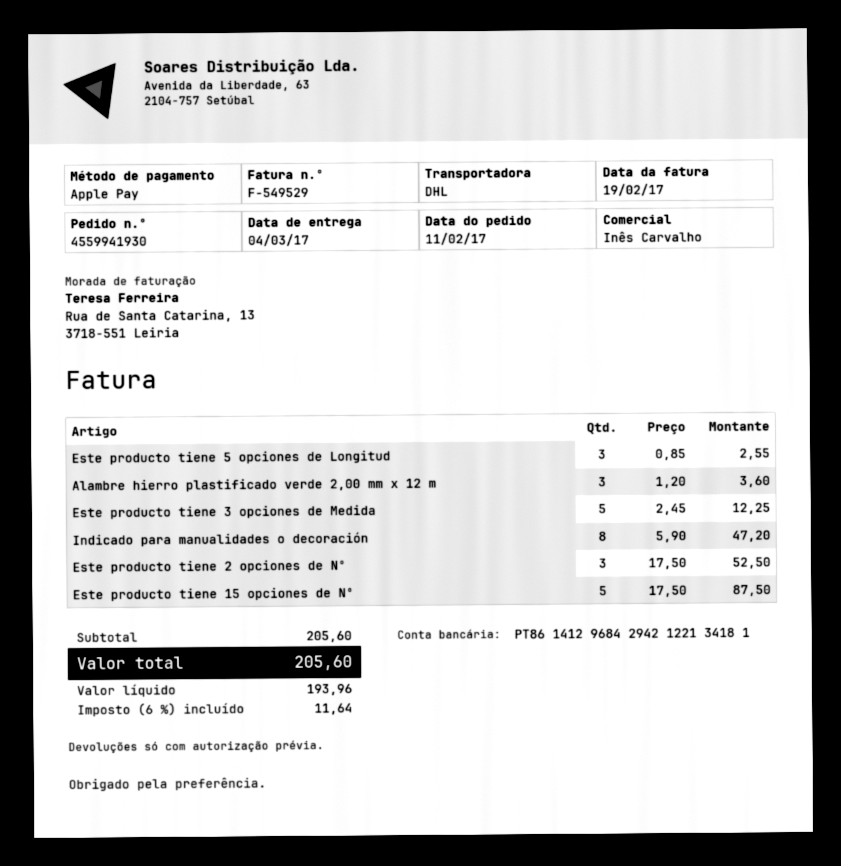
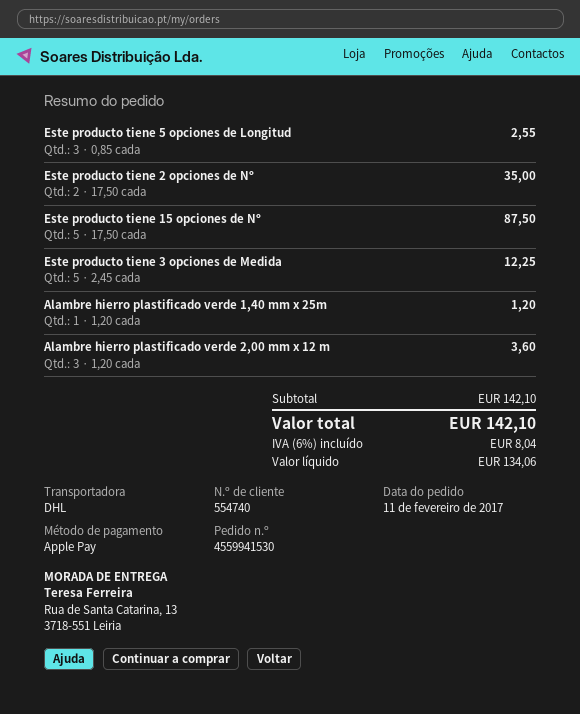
order number: 4559941930 -> 4559941530
Indicado para manualidades o decoración: 8 x 5.90 = 47.20 -> none
Este producto tiene 2 opciones de Nº: 3 x 17.50 = 52.50 -> 2 x 17.50 = 35.00
Alambre hierro plastificado verde 1,40 mm x 25m: none -> 1 x 1.20 = 1.20
subtotal: 205.60 -> 142.10
net: 193.96 -> 134.06
tax: 6% = 11.64 -> 6% = 8.04
total: 205.60 -> 142.10

